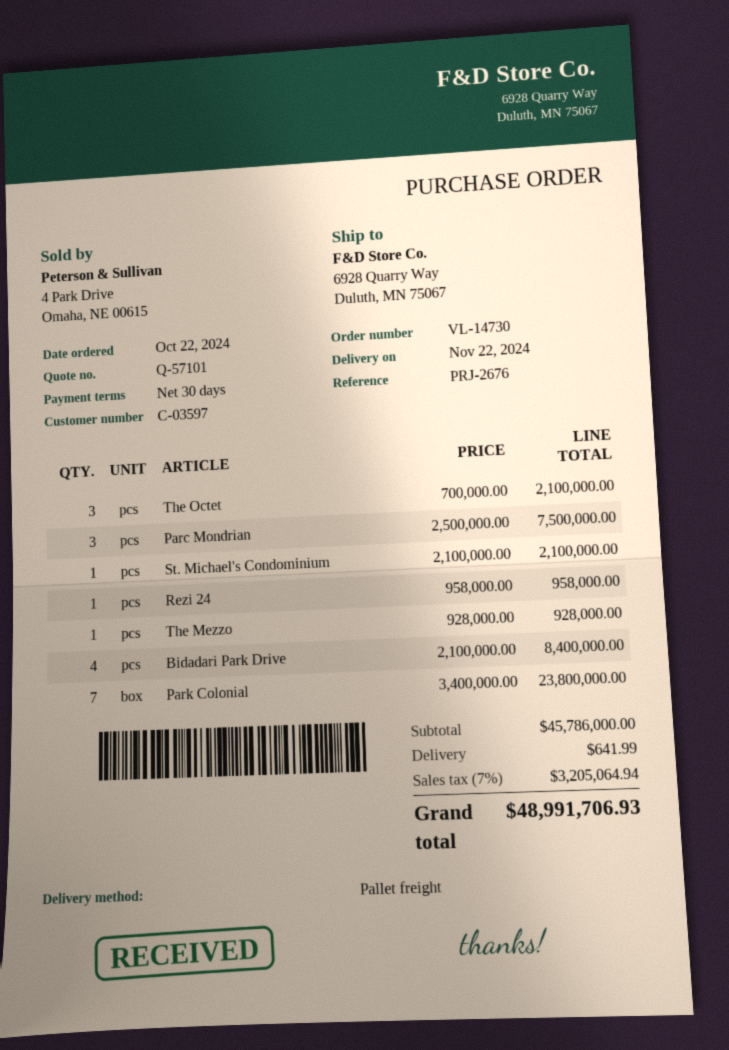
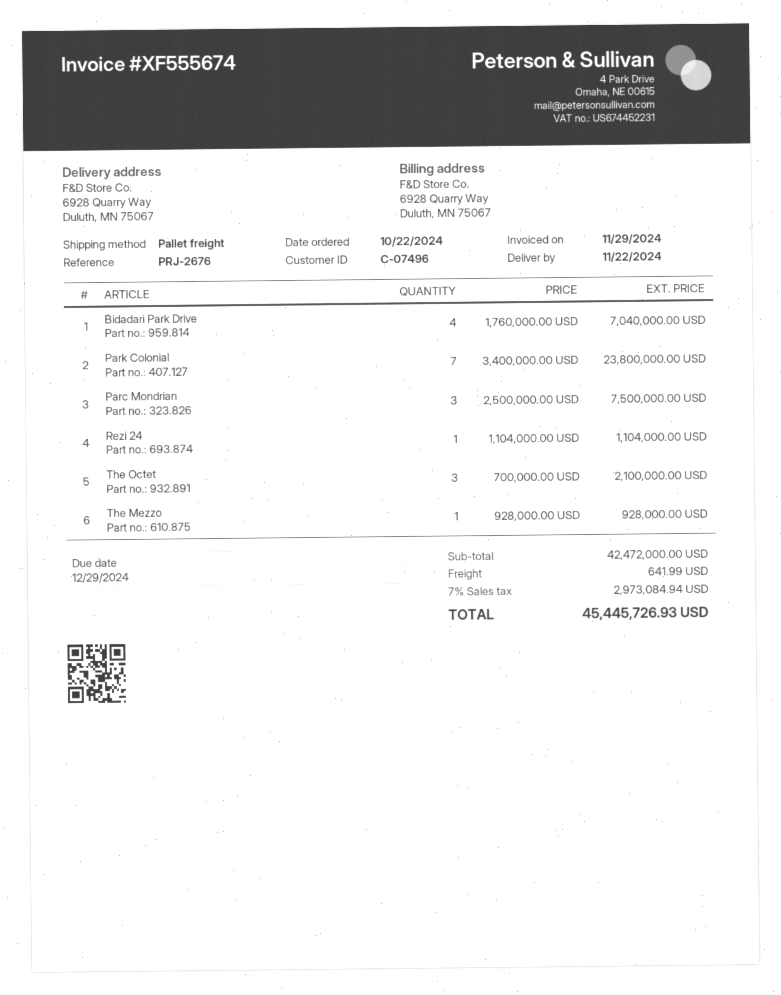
customer number: C-03597 -> C-07496
St. Michael's Condominium: 1 x 2100000.00 = 2100000.00 -> none
Rezi 24: 1 x 958000.00 = 958000.00 -> 1 x 1104000.00 = 1104000.00
Bidadari Park Drive: 4 x 2100000.00 = 8400000.00 -> 4 x 1760000.00 = 7040000.00
subtotal: 45786000.00 -> 42472000.00
tax: 7% = 3205064.94 -> 7% = 2973084.94
total: 48991706.93 -> 45445726.93

